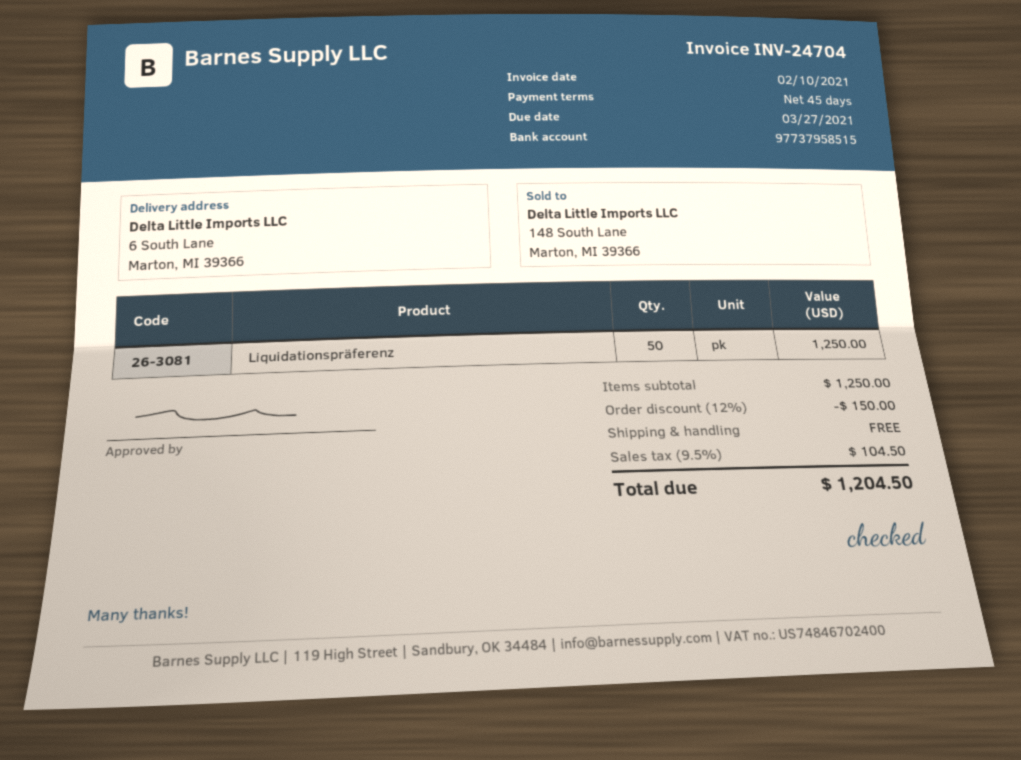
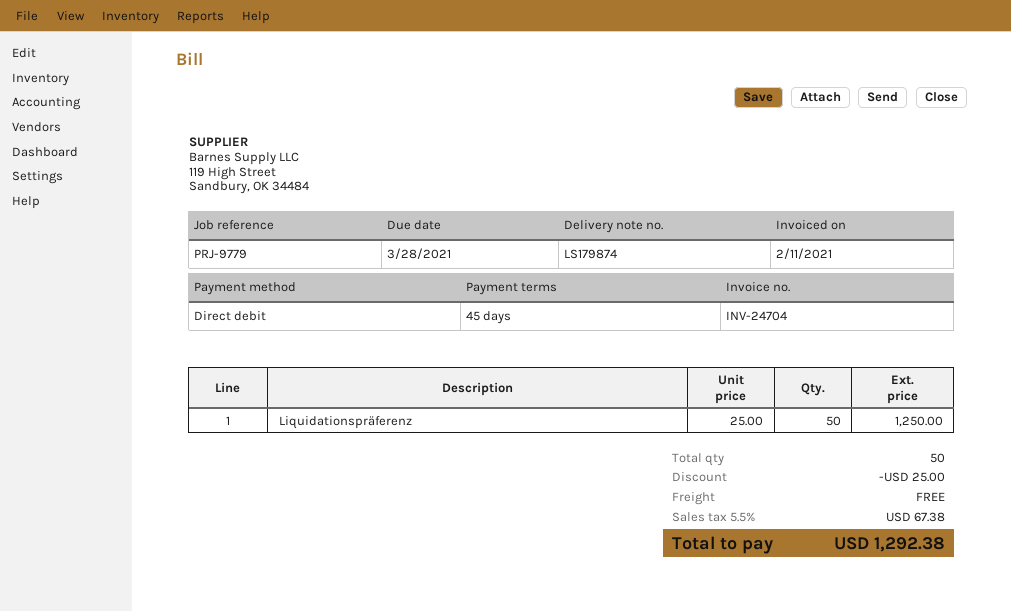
invoice date: 2021-02-10 -> 2021-02-11
due date: 2021-03-27 -> 2021-03-28
discount: 150.00 -> 25.00
tax: 9.5% = 104.50 -> 5.5% = 67.38
total: 1204.50 -> 1292.38

